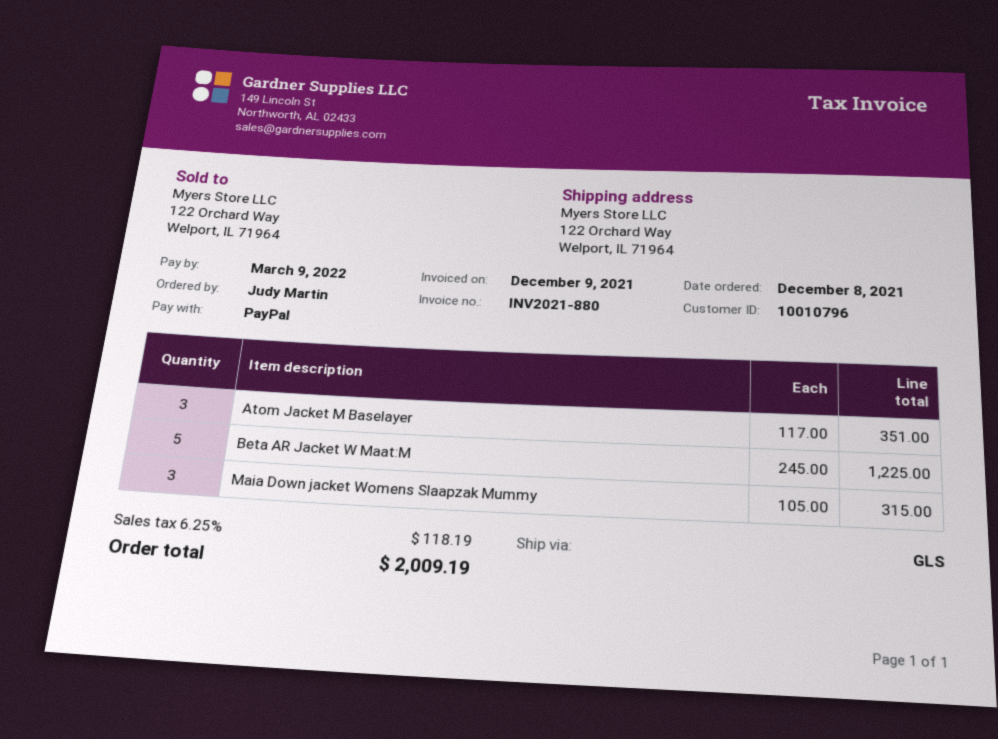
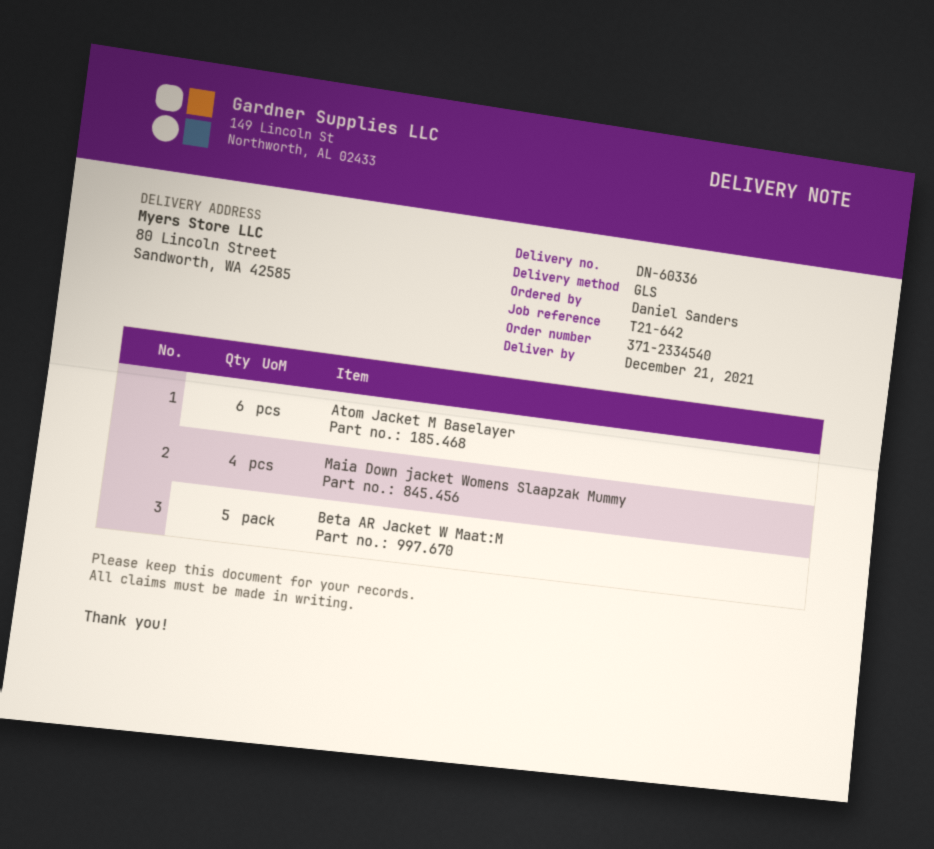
ordered by: Judy Martin -> Daniel Sanders
ship to: 122 Orchard Way, Welport, IL 71964 -> 80 Lincoln Street, Sandworth, WA 42585
Atom Jacket M Baselayer: 3 -> 6
Maia Down jacket Womens Slaapzak Mummy: 3 -> 4

